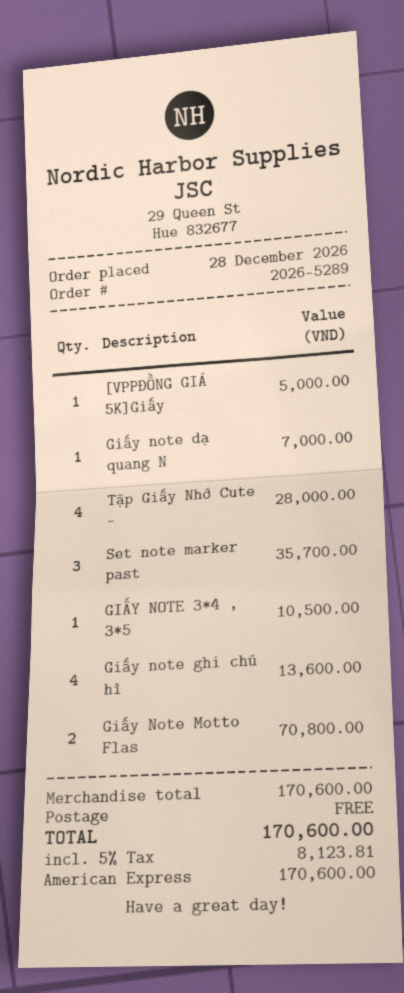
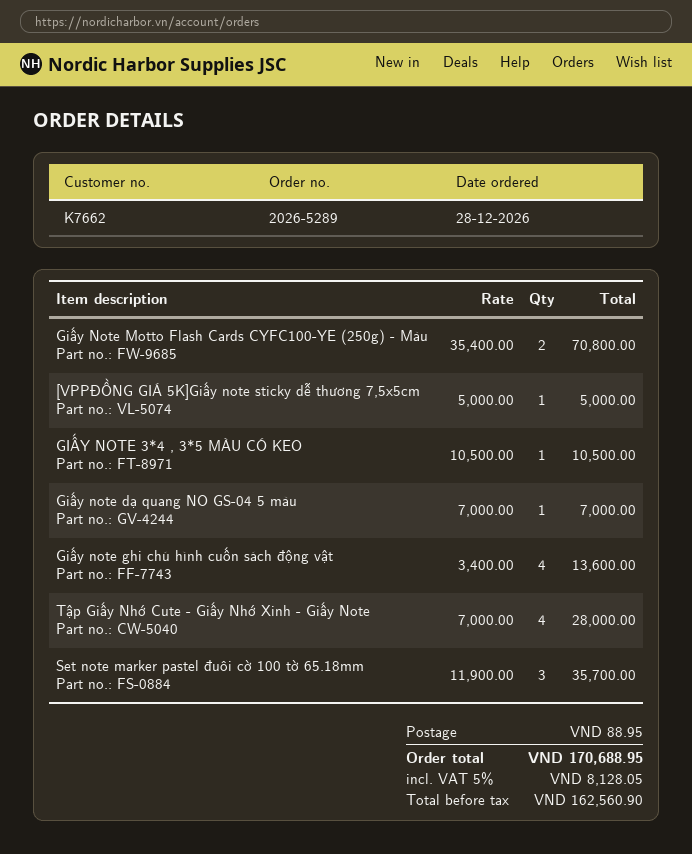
shipping: 0.00 -> 88.95
tax: 5% = 8123.81 -> 5% = 8128.05
total: 170600.00 -> 170688.95

